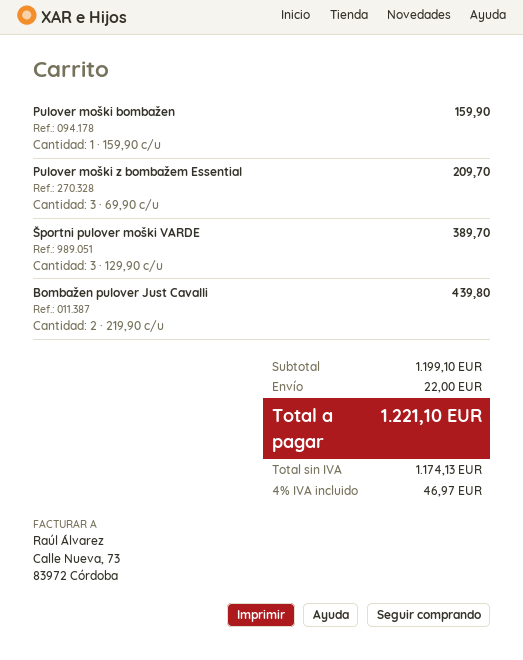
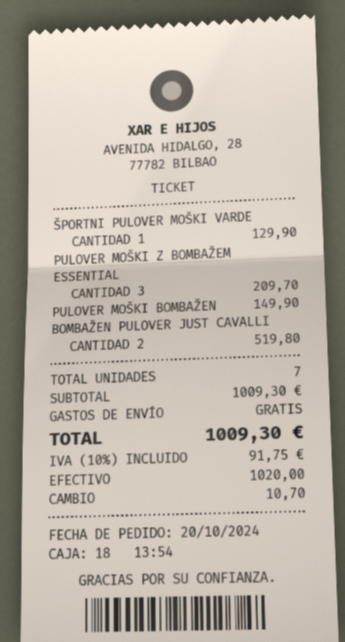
Pulover moški bombažen: 1 for 159.90 -> 1 for 149.90
Športni pulover moški VARDE: 3 for 389.70 -> 1 for 129.90
Bombažen pulover Just Cavalli: 2 for 439.80 -> 2 for 519.80
subtotal: 1199.10 -> 1009.30
shipping: 22.00 -> 0.00
tax: 4% = 46.97 -> 10% = 91.75
total: 1221.10 -> 1009.30

